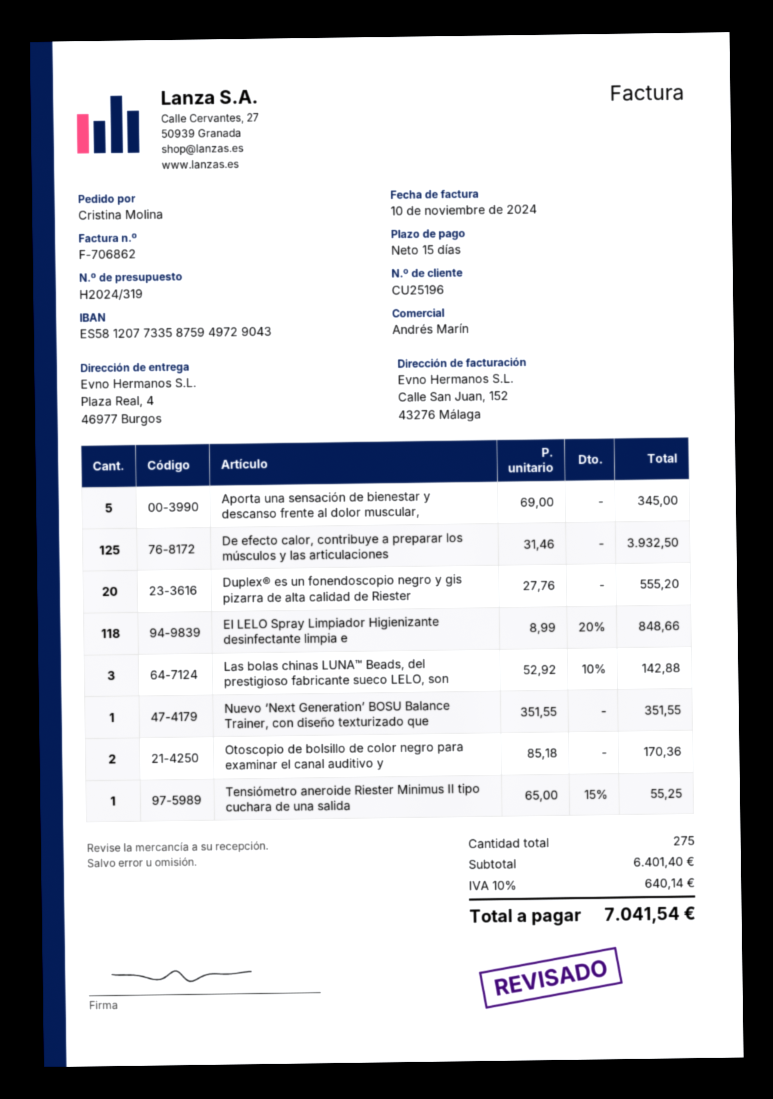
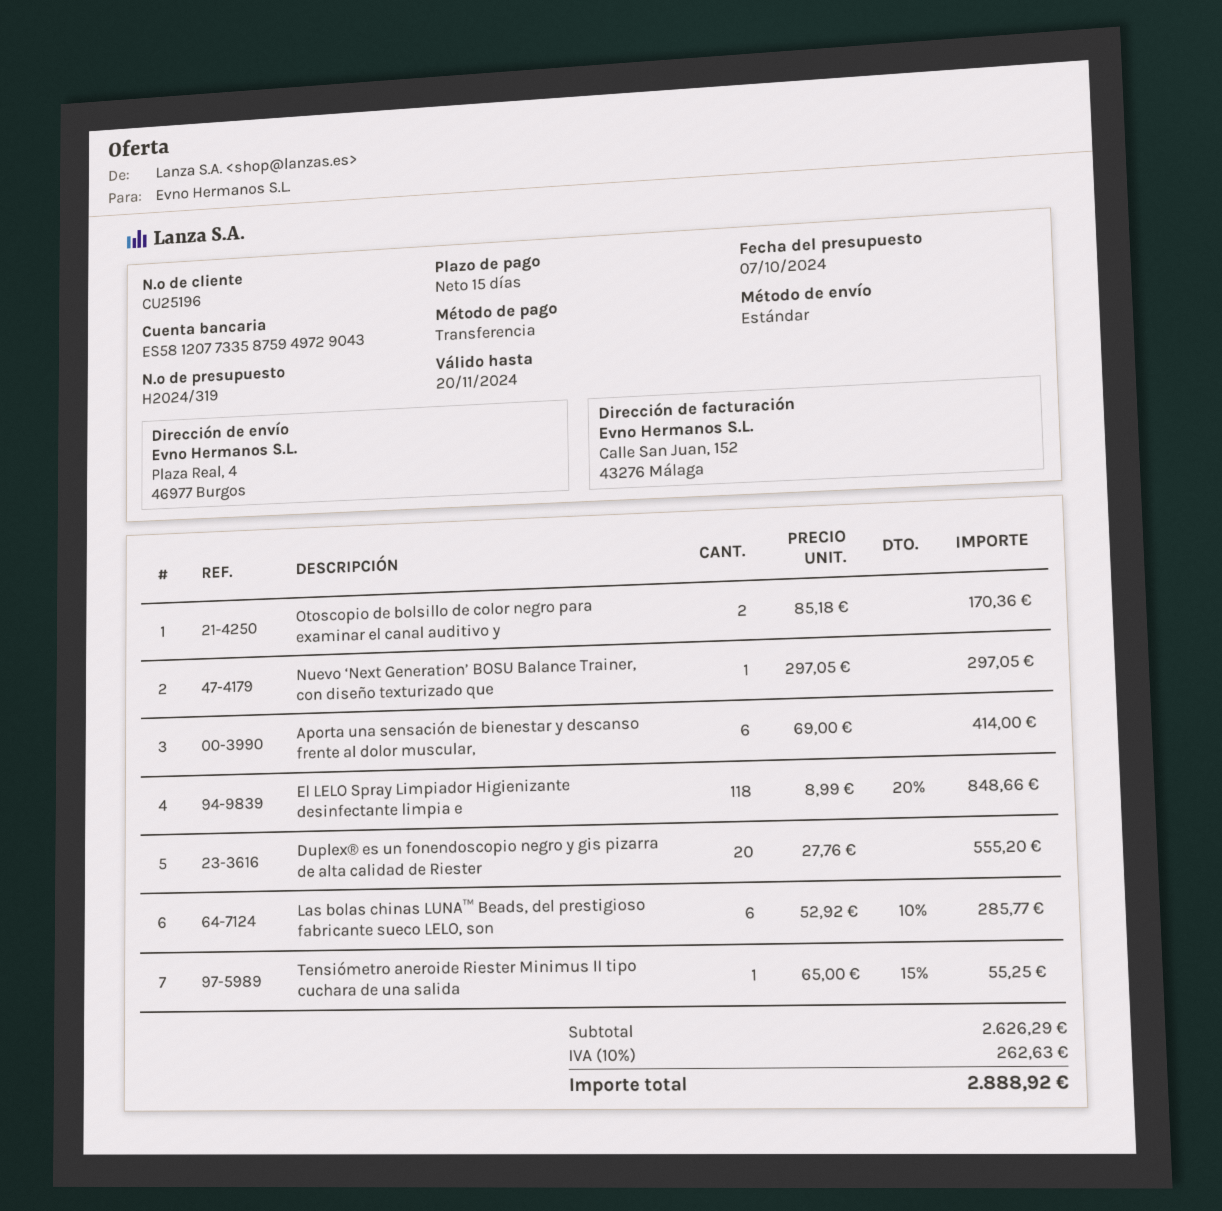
Aporta una sensación de bienestar y descanso frente al dolor muscular,: 5 x 69.00 = 345.00 -> 6 x 69.00 = 414.00
De efecto calor, contribuye a preparar los músculos y las articulaciones: 125 x 31.46 = 3932.50 -> none
Las bolas chinas LUNA™ Beads, del prestigioso fabricante sueco LELO, son: 3 x 52.92 - 10% = 142.88 -> 6 x 52.92 - 10% = 285.77
Nuevo ‘Next Generation’ BOSU Balance Trainer, con diseño texturizado que: 1 x 351.55 = 351.55 -> 1 x 297.05 = 297.05
subtotal: 6401.40 -> 2626.29
tax: 10% = 640.14 -> 10% = 262.63
total: 7041.54 -> 2888.92

